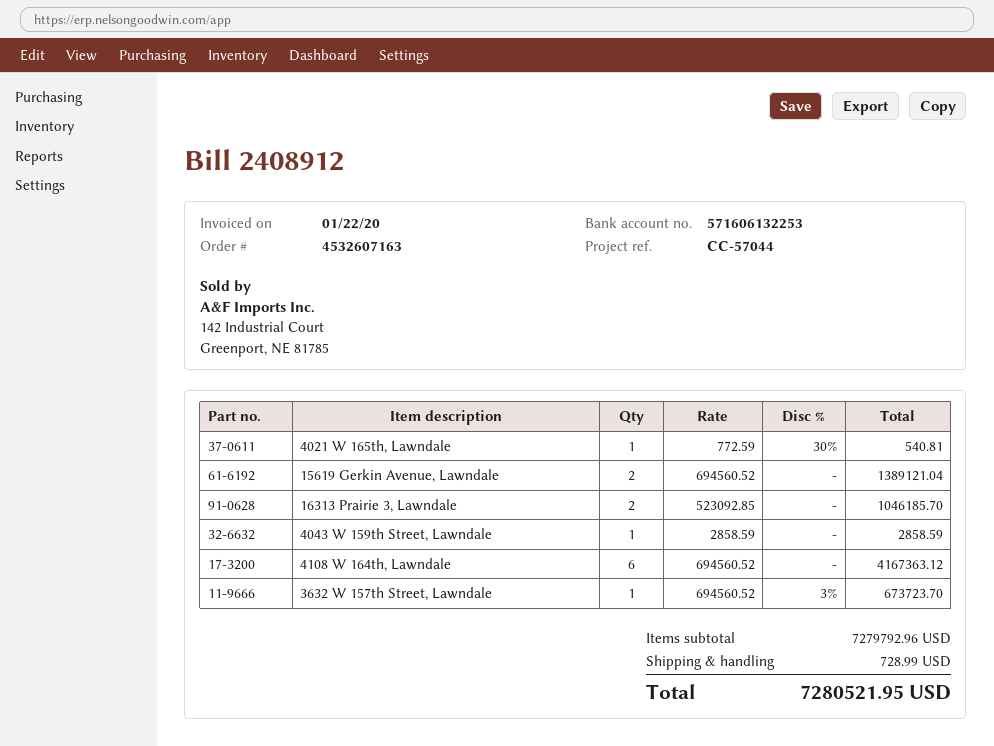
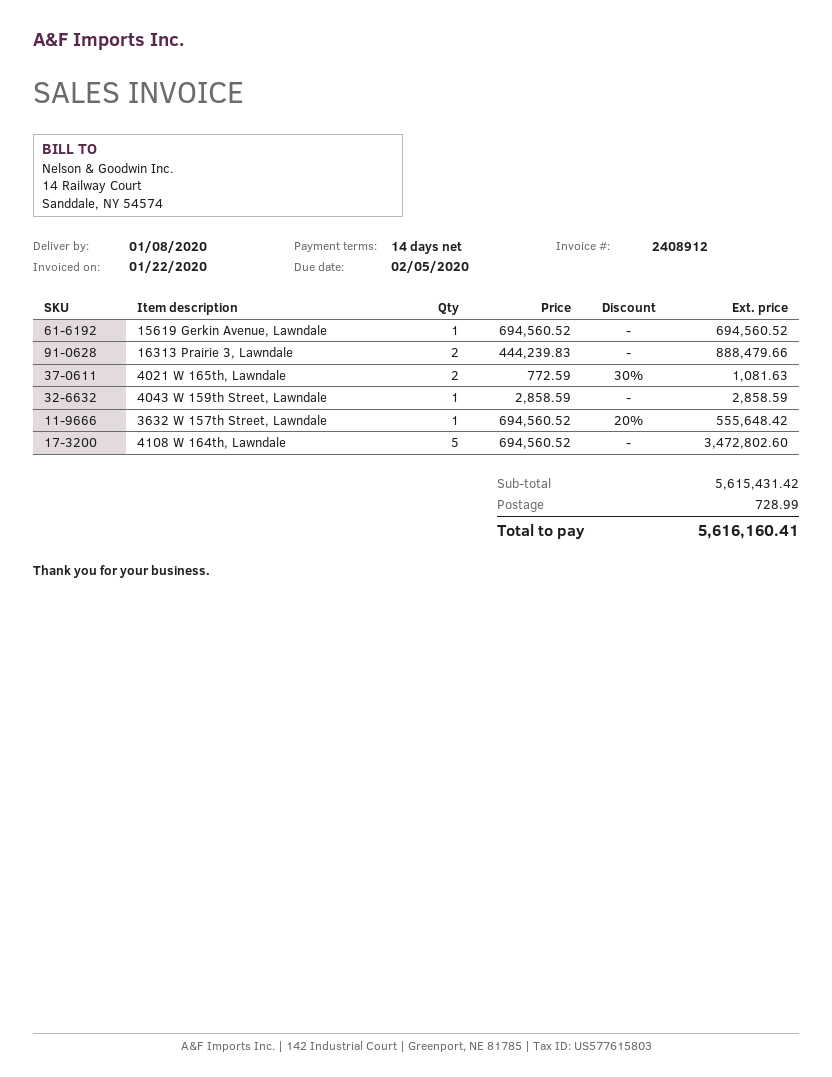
4021 W 165th, Lawndale: 1 x 772.59 - 30% = 540.81 -> 2 x 772.59 - 30% = 1081.63
15619 Gerkin Avenue, Lawndale: 2 x 694560.52 = 1389121.04 -> 1 x 694560.52 = 694560.52
16313 Prairie 3, Lawndale: 2 x 523092.85 = 1046185.70 -> 2 x 444239.83 = 888479.66
4108 W 164th, Lawndale: 6 x 694560.52 = 4167363.12 -> 5 x 694560.52 = 3472802.60
3632 W 157th Street, Lawndale: 1 x 694560.52 - 3% = 673723.70 -> 1 x 694560.52 - 20% = 555648.42
subtotal: 7279792.96 -> 5615431.42
total: 7280521.95 -> 5616160.41

